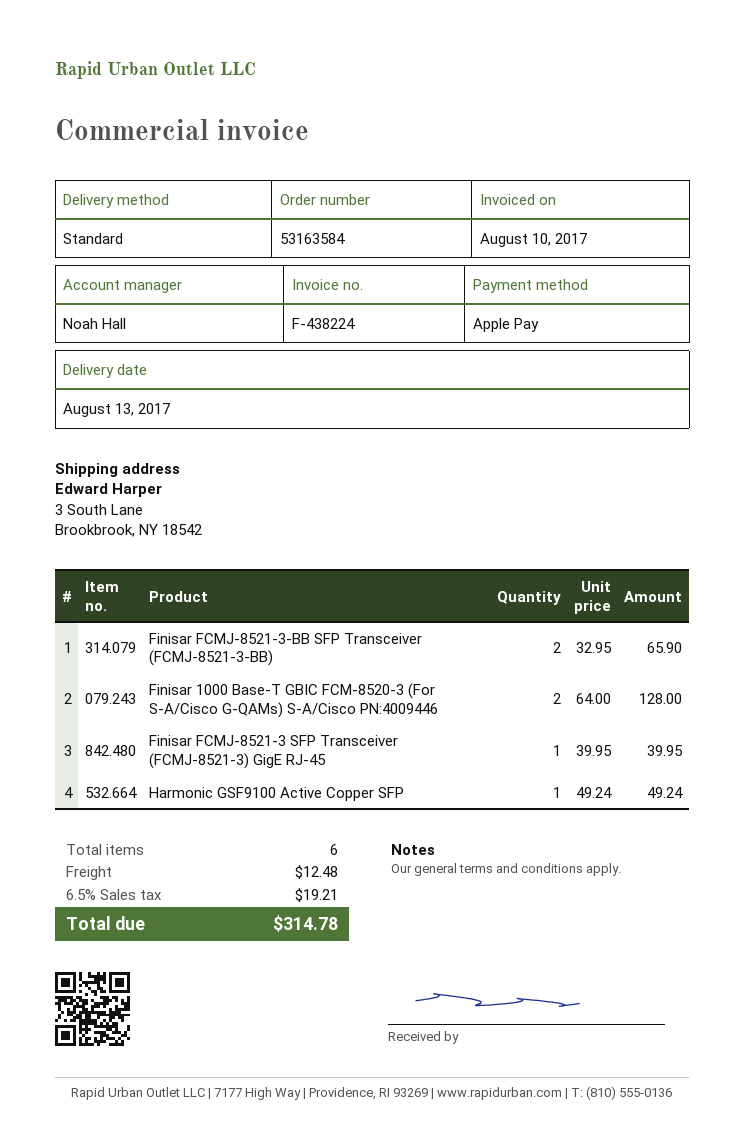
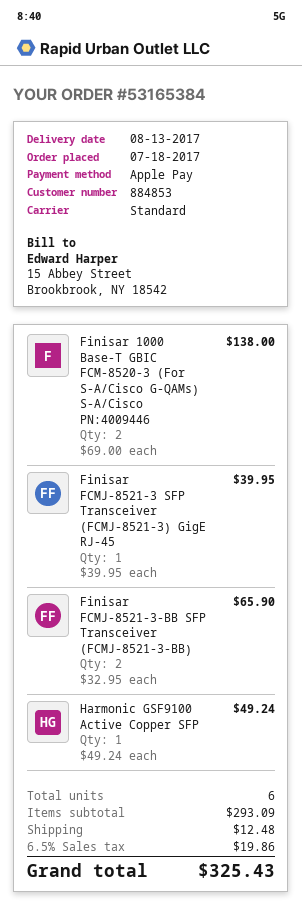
order number: 53163584 -> 53165384
Finisar 1000 Base-T GBIC FCM-8520-3 (For S-A/Cisco G-QAMs) S-A/Cisco PN:4009446: 2 x 64.00 = 128.00 -> 2 x 69.00 = 138.00
tax: 6.5% = 19.21 -> 6.5% = 19.86
total: 314.78 -> 325.43

